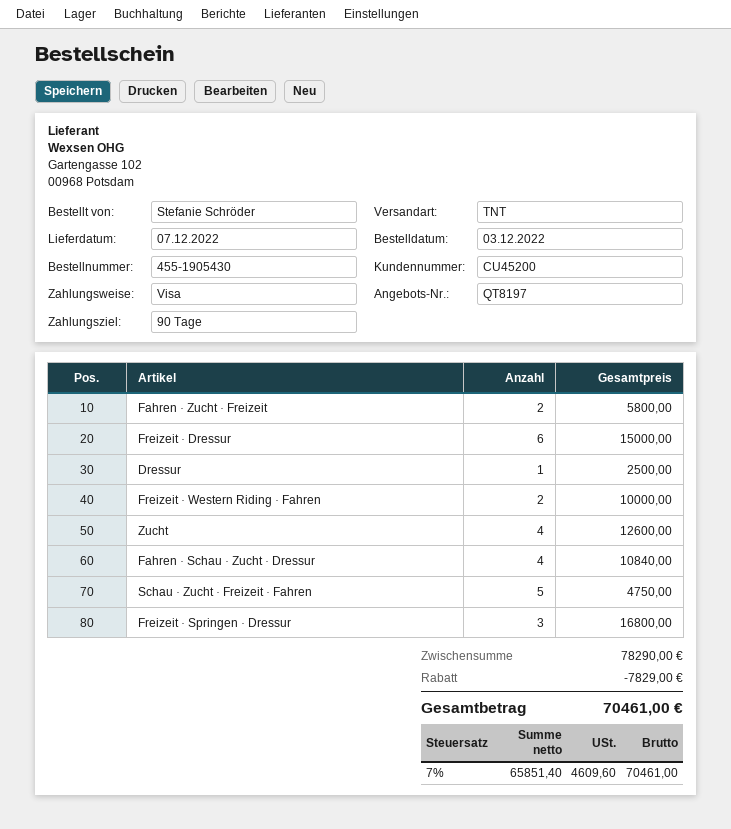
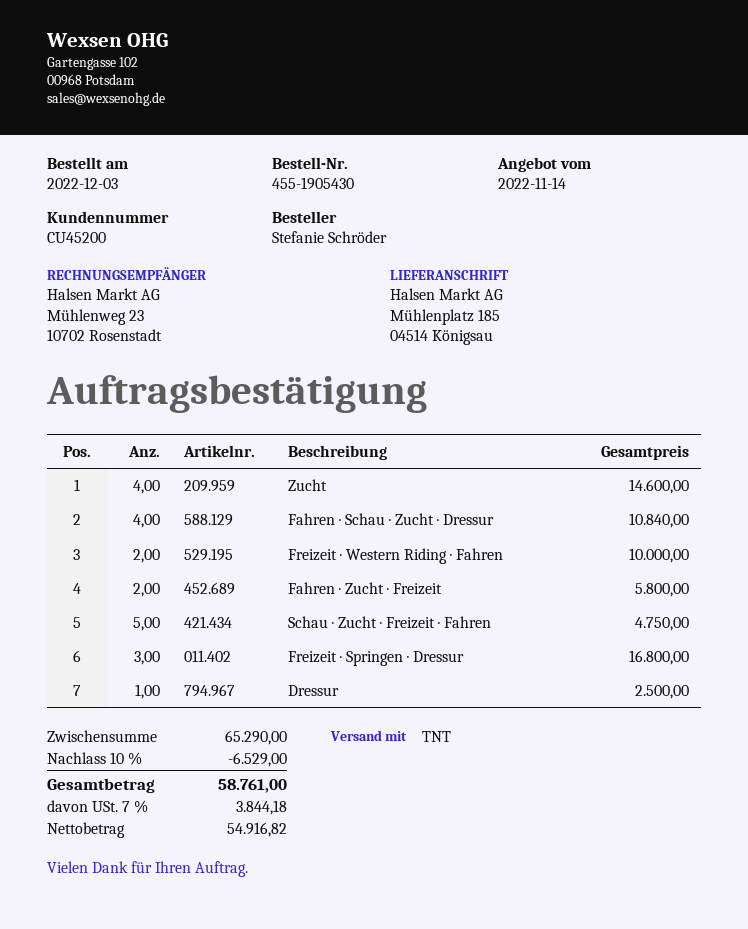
Freizeit · Dressur: 6 for 15000.00 -> none
Zucht: 4 for 12600.00 -> 4 for 14600.00
subtotal: 78290.00 -> 65290.00
discount: 7829.00 -> 6529.00
net: 65851.40 -> 54916.82
tax: 7% = 4609.60 -> 7% = 3844.18
total: 70461.00 -> 58761.00

